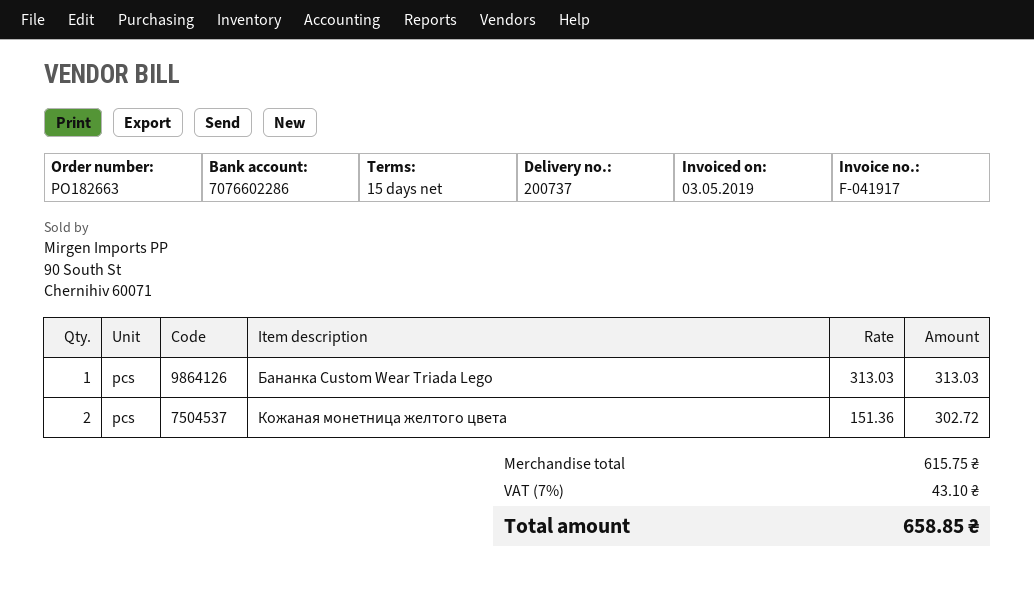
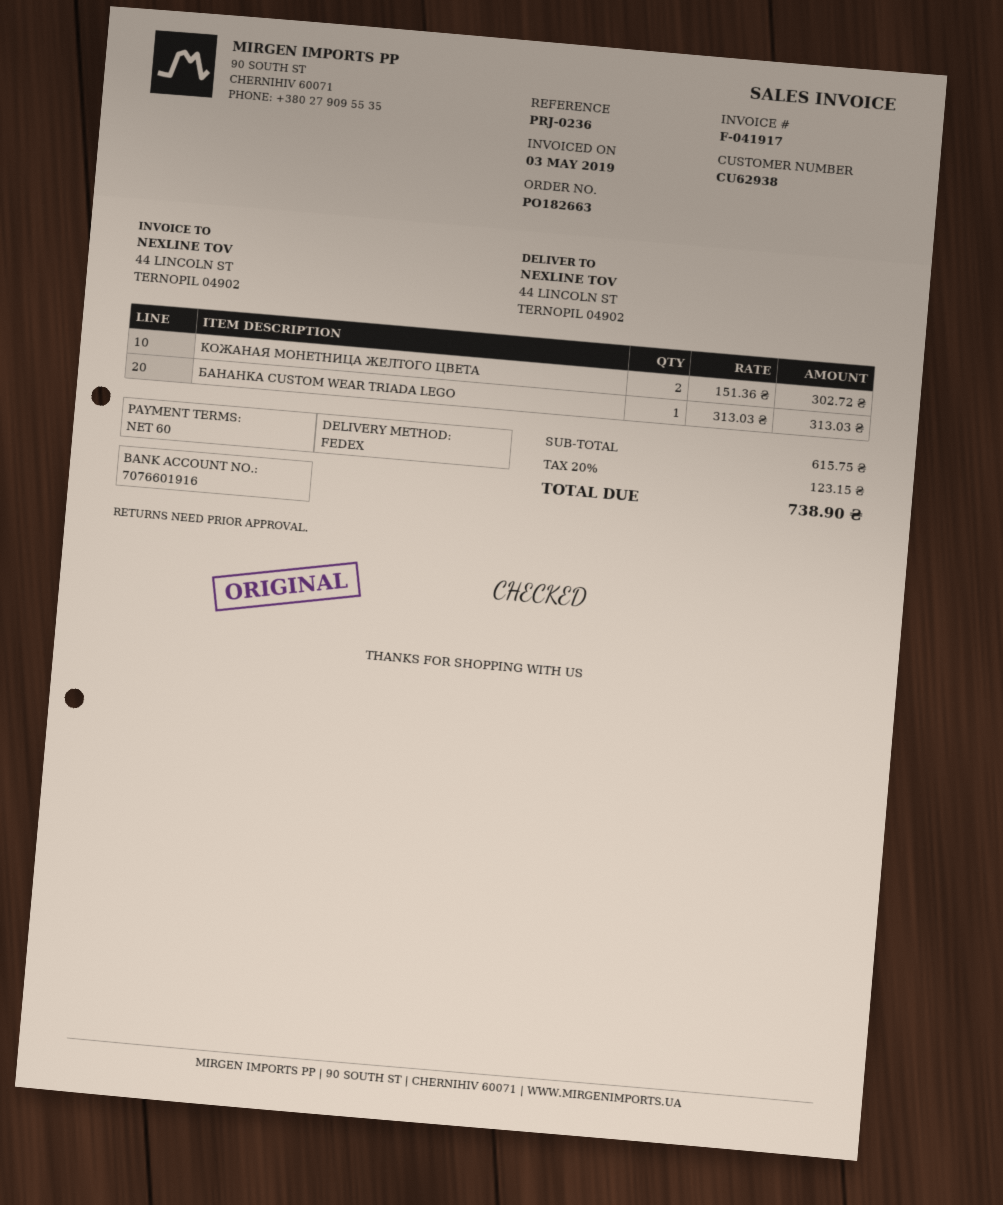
payment terms: 15 days -> 60 days
bank account: 7076602286 -> 7076601916
tax: 7% = 43.10 -> 20% = 123.15
total: 658.85 -> 738.90

